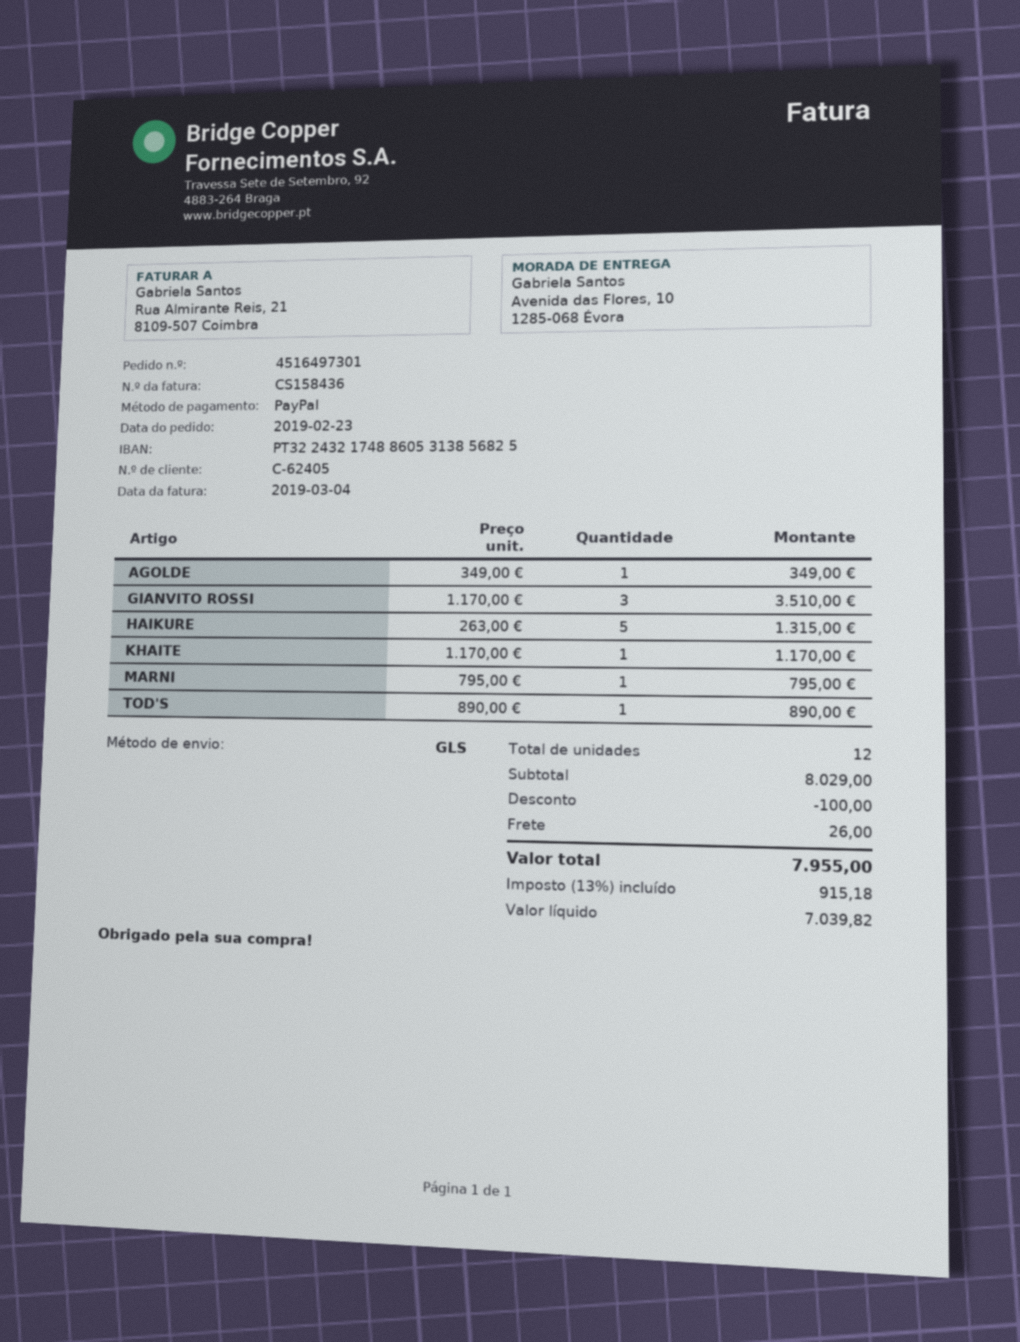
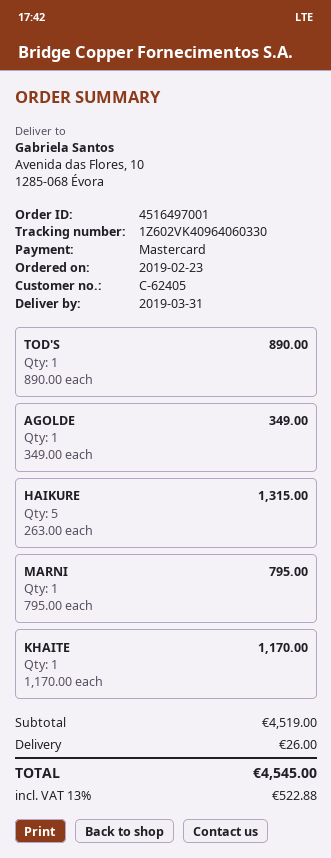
order number: 4516497301 -> 4516497001
payment method: PayPal -> Mastercard
GIANVITO ROSSI: 3 x 1170.00 = 3510.00 -> none
subtotal: 8029.00 -> 4519.00
discount: 100.00 -> none
tax: 13% = 915.18 -> 13% = 522.88
total: 7955.00 -> 4545.00

